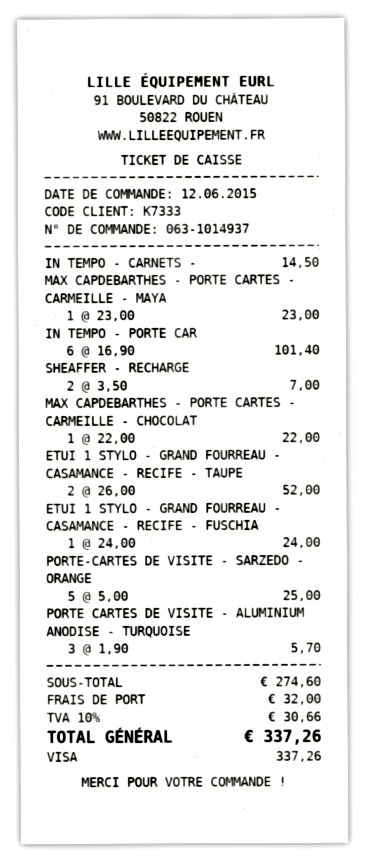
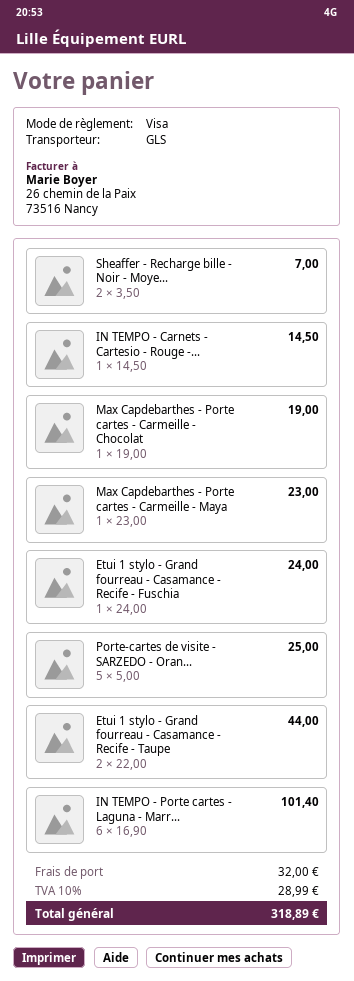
MAX CAPDEBARTHES - PORTE CARTES - CARMEILLE - CHOCOLAT: 1 x 22.00 = 22.00 -> 1 x 19.00 = 19.00
ETUI 1 STYLO - GRAND FOURREAU - CASAMANCE - RECIFE - TAUPE: 2 x 26.00 = 52.00 -> 2 x 22.00 = 44.00
PORTE CARTES DE VISITE - ALUMINIUM ANODISE - TURQUOISE: 3 x 1.90 = 5.70 -> none
tax: 10% = 30.66 -> 10% = 28.99
total: 337.26 -> 318.89

